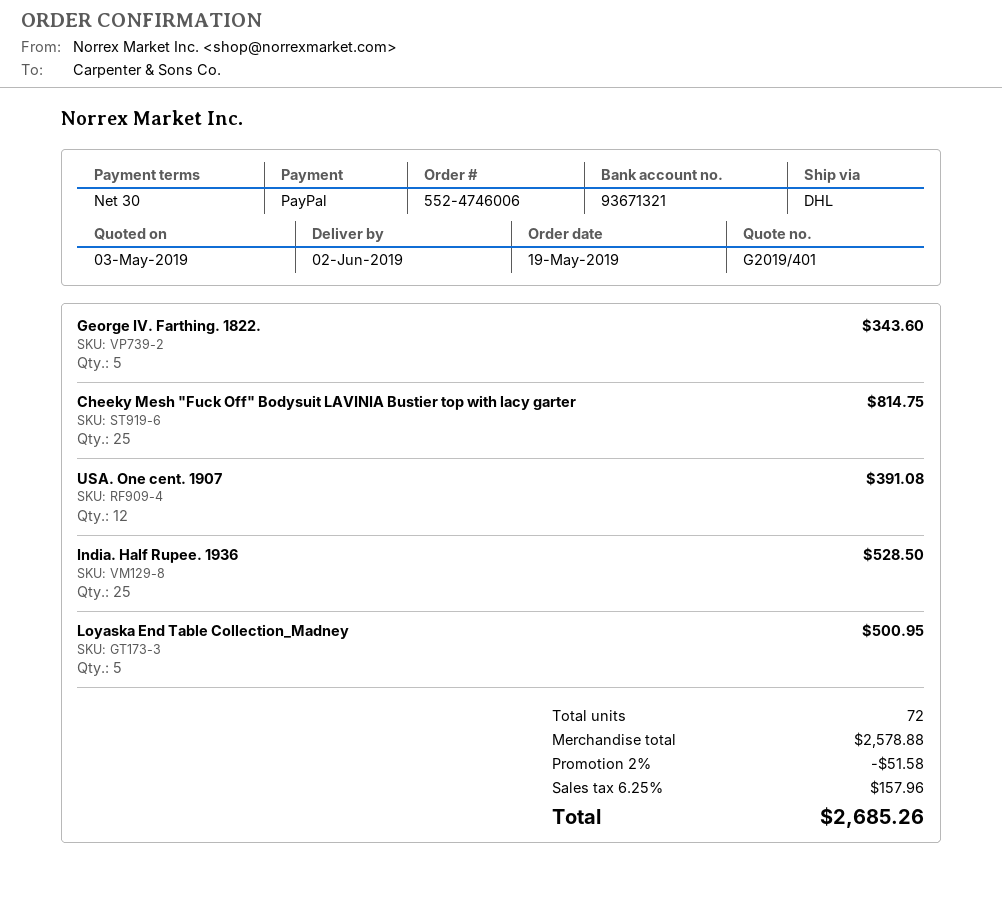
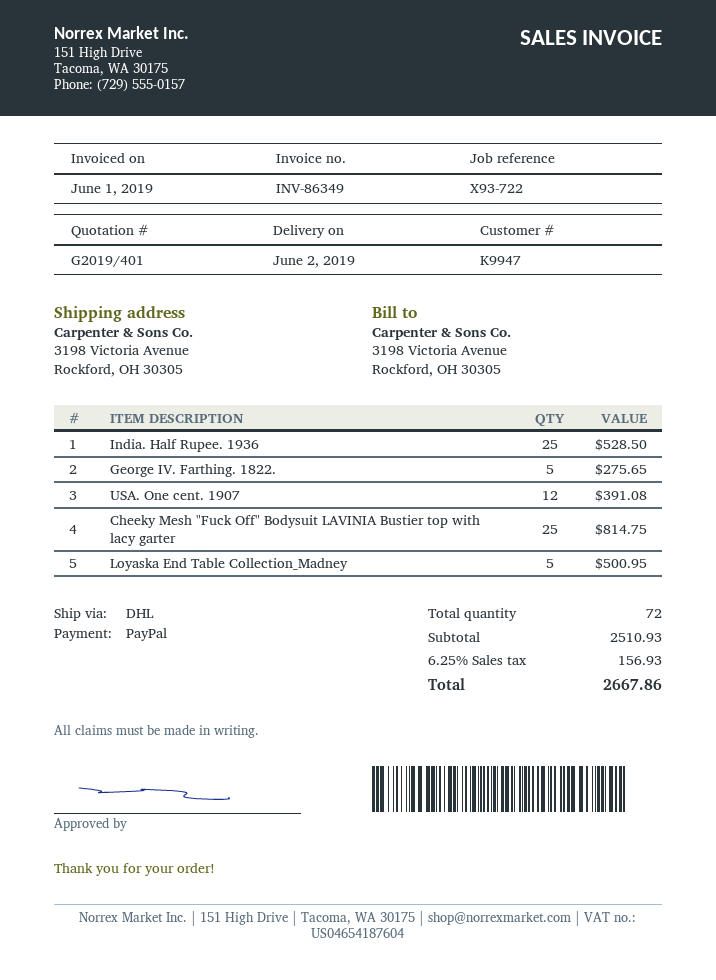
George IV. Farthing. 1822.: 5 for 343.60 -> 5 for 275.65
subtotal: 2578.88 -> 2510.93
discount: 2% = 51.58 -> none
tax: 6.25% = 157.96 -> 6.25% = 156.93
total: 2685.26 -> 2667.86

